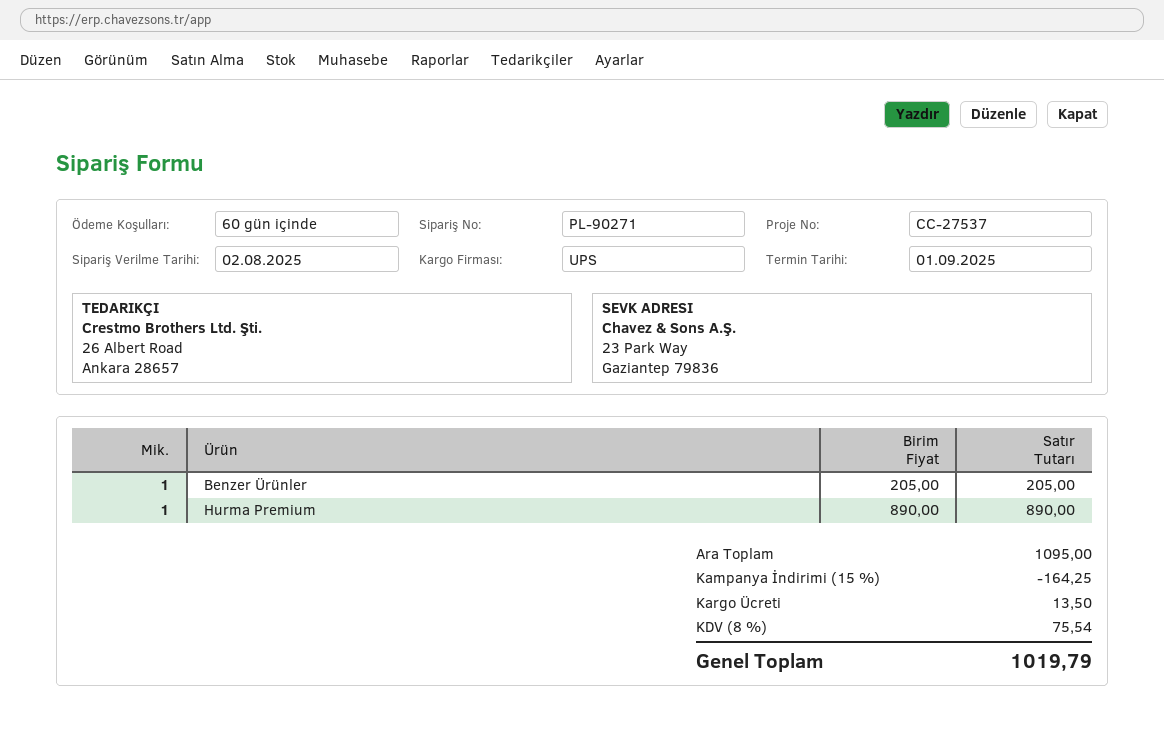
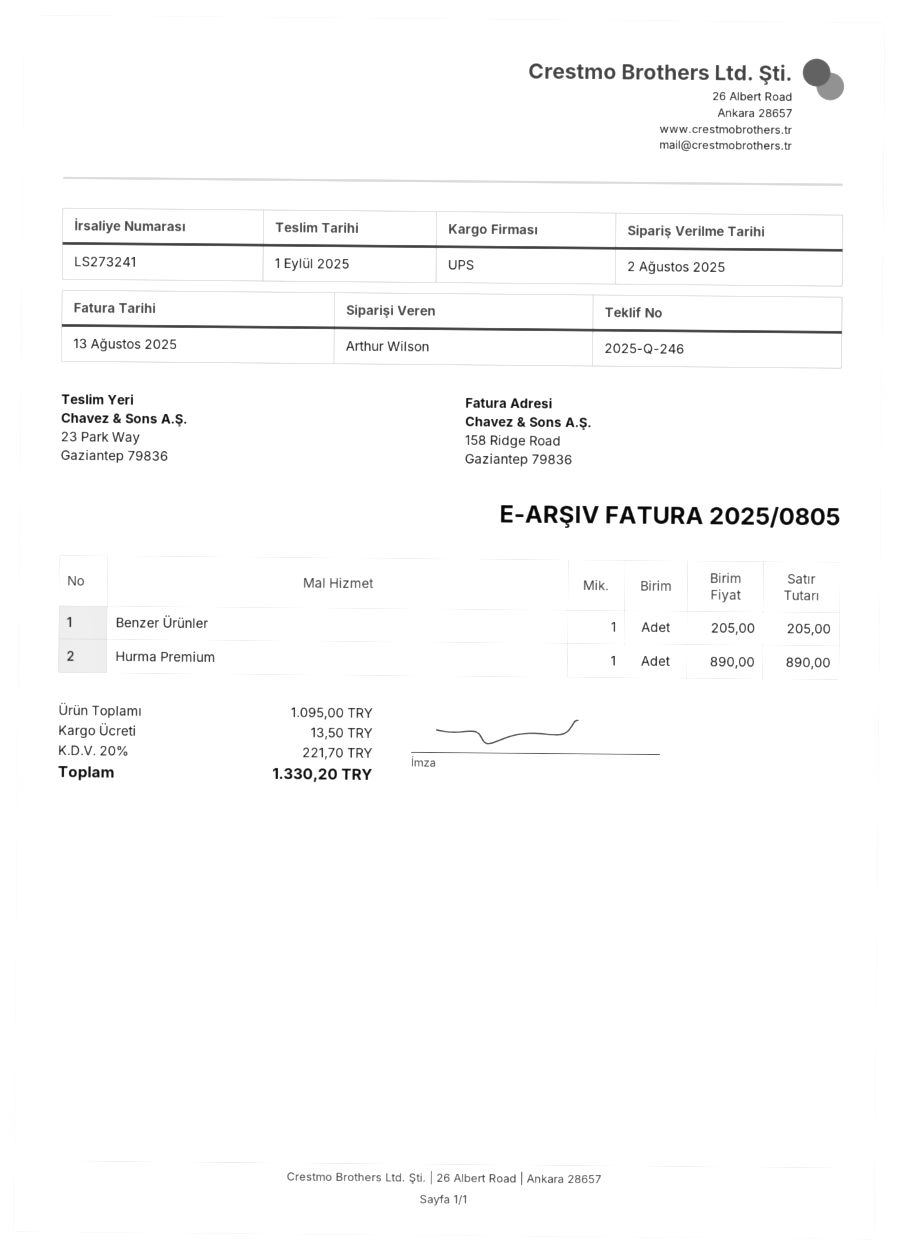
discount: 15% = 164.25 -> none
tax: 8% = 75.54 -> 20% = 221.70
total: 1019.79 -> 1330.20

